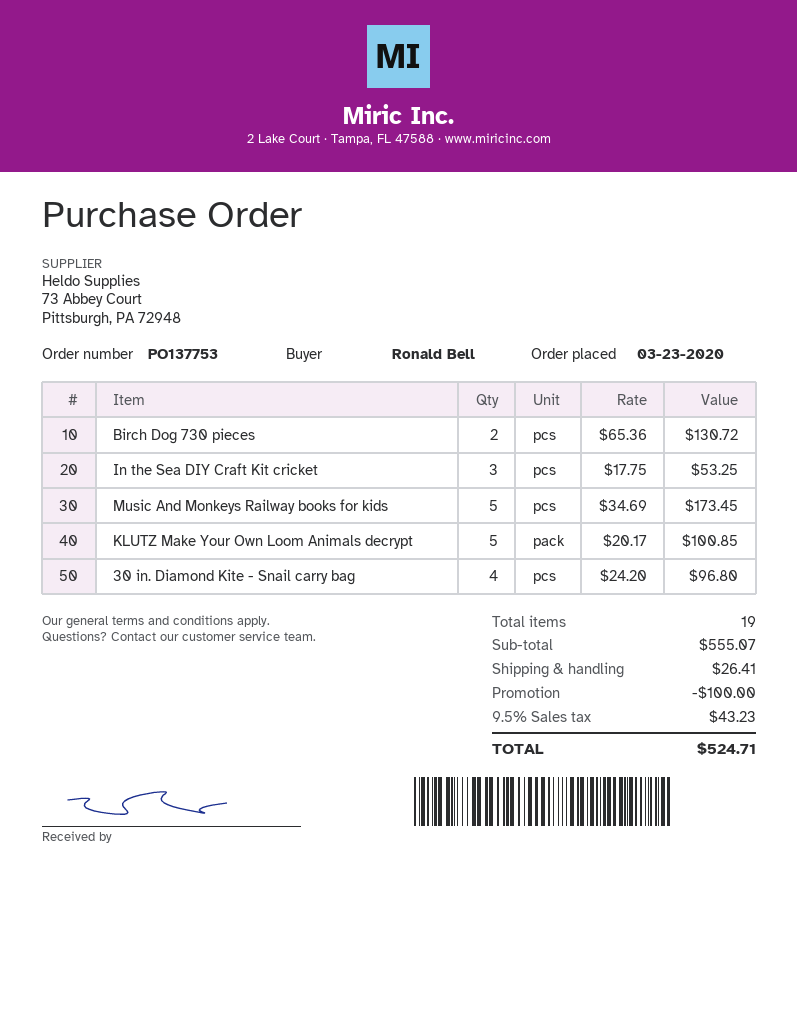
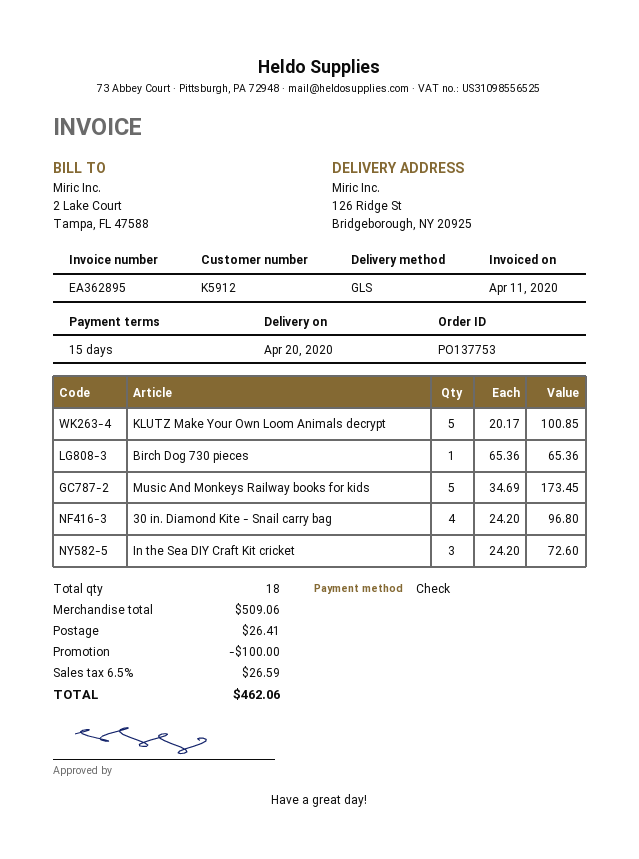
Birch Dog 730 pieces: 2 x 65.36 = 130.72 -> 1 x 65.36 = 65.36
In the Sea DIY Craft Kit cricket: 3 x 17.75 = 53.25 -> 3 x 24.20 = 72.60
total quantity: 19 -> 18
subtotal: 555.07 -> 509.06
tax: 9.5% = 43.23 -> 6.5% = 26.59
total: 524.71 -> 462.06

